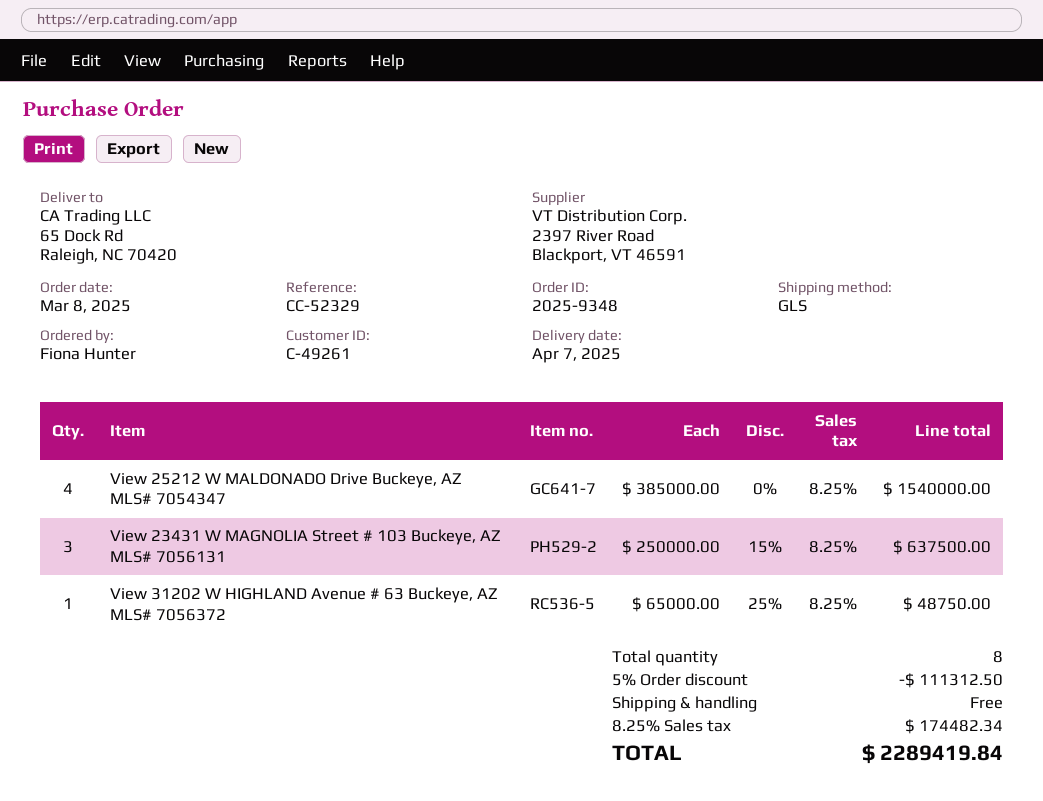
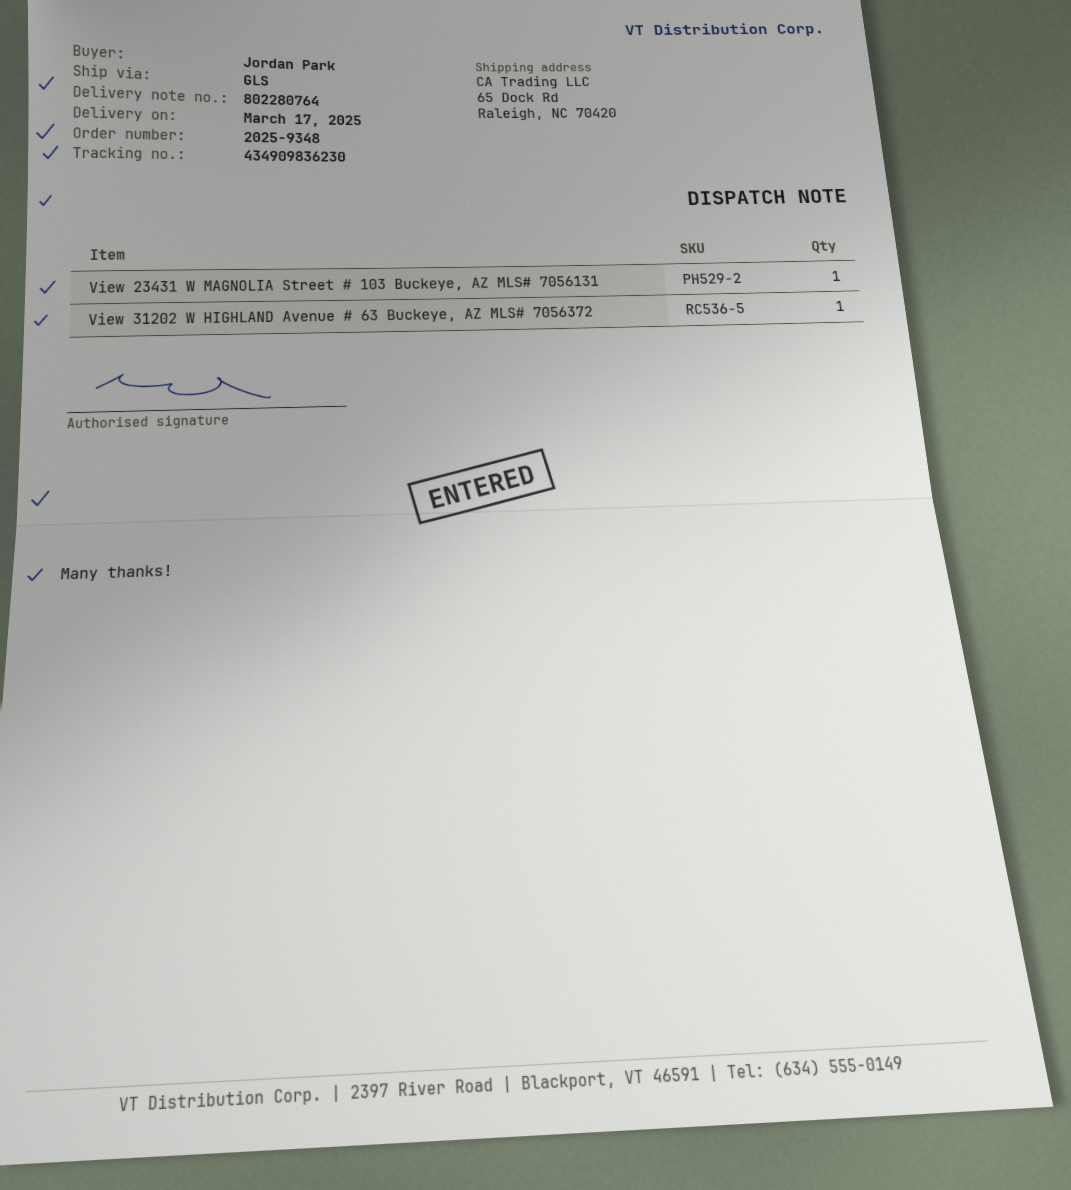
delivery date: 2025-04-07 -> 2025-03-17
ordered by: Fiona Hunter -> Jordan Park
View 25212 W MALDONADO Drive Buckeye, AZ MLS# 7054347: 4 -> none
View 23431 W MAGNOLIA Street # 103 Buckeye, AZ MLS# 7056131: 3 -> 1

